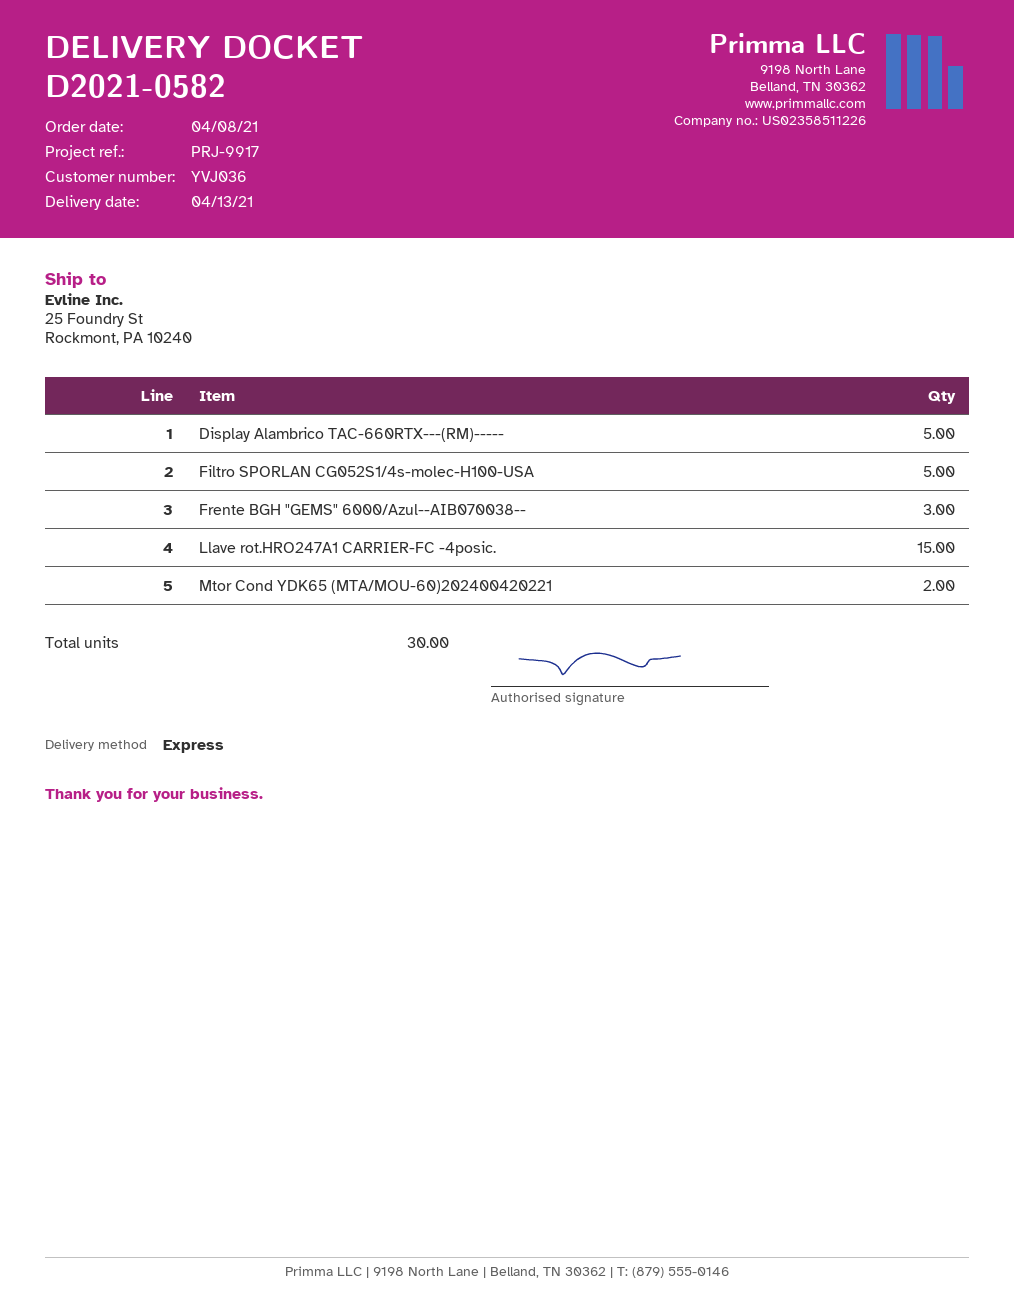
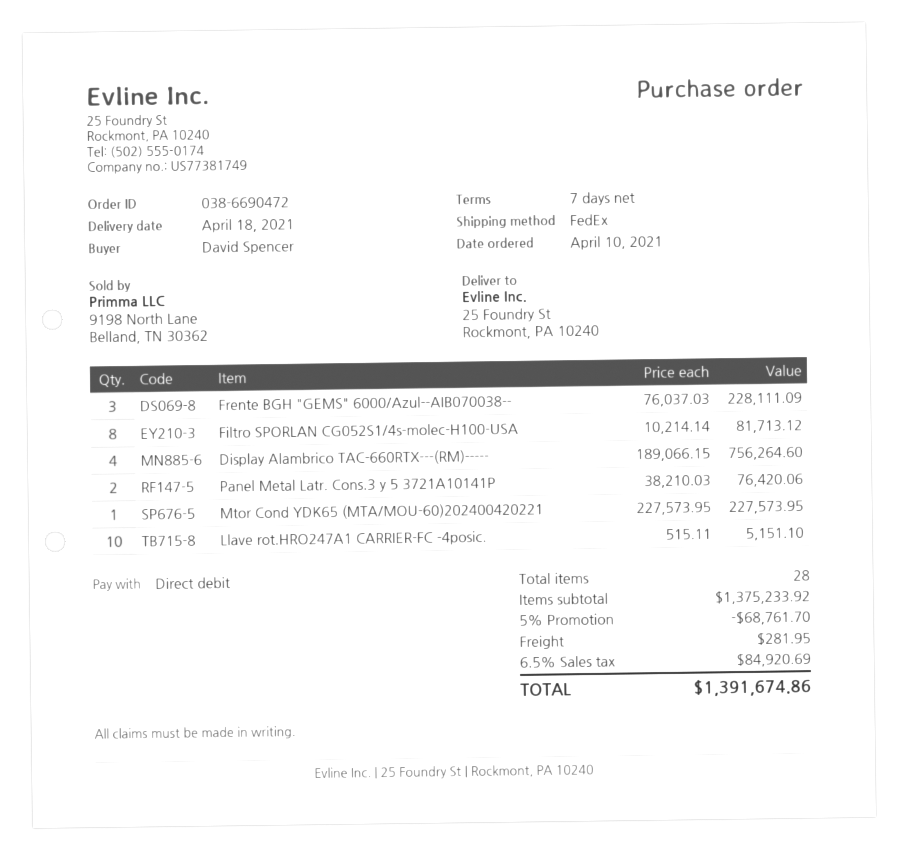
order date: 2021-04-08 -> 2021-04-10
delivery date: 2021-04-13 -> 2021-04-18
shipping method: express -> FedEx
Display Alambrico TAC-660RTX---(RM)-----: 5 -> 4
Filtro SPORLAN CG052S1/4s-molec-H100-USA: 5 -> 8
Llave rot.HRO247A1 CARRIER-FC -4posic.: 15 -> 10
Mtor Cond YDK65 (MTA/MOU-60)202400420221: 2 -> 1
Panel Metal Latr. Cons.3 y 5 3721A10141P: none -> 2
total quantity: 30 -> 28

